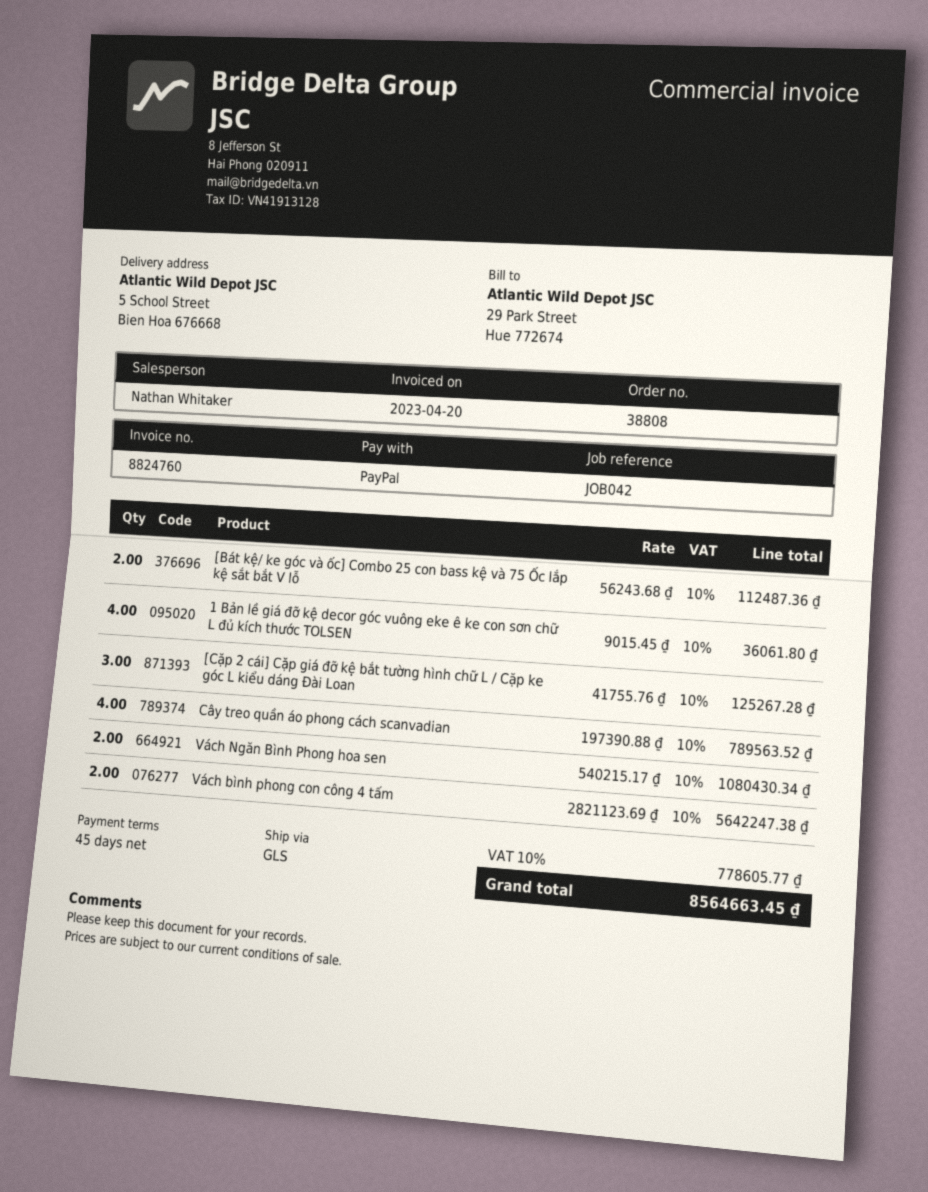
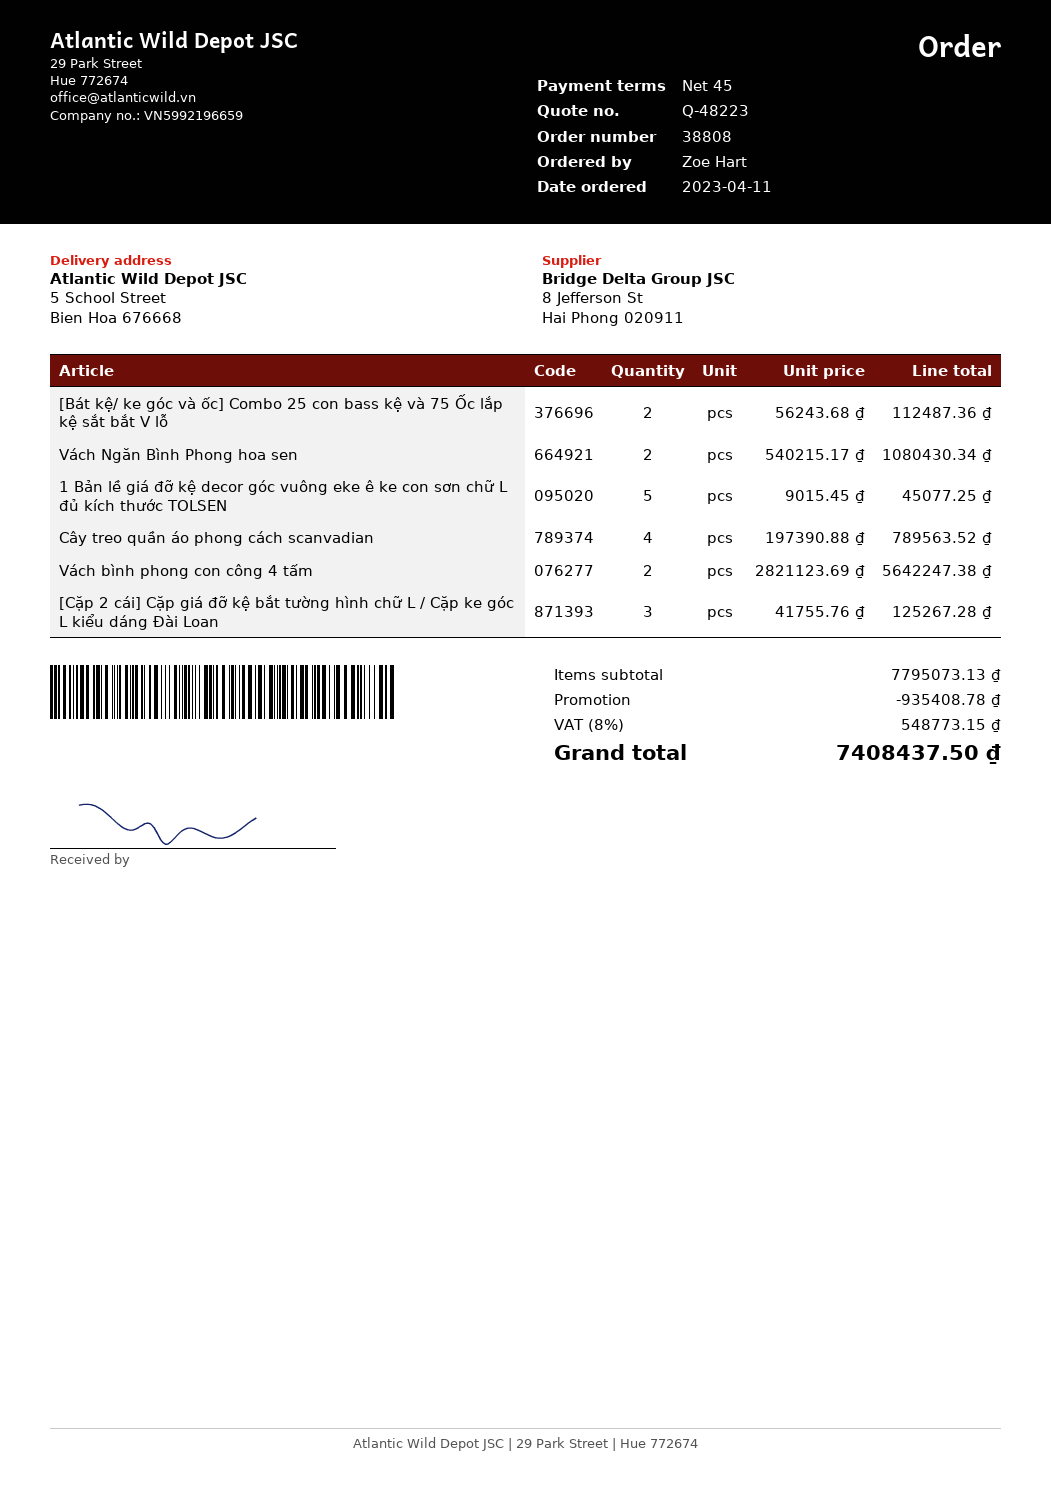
1 Bản lề giá đỡ kệ decor góc vuông eke ê ke con sơn chữ L đủ kích thước TOLSEN: 4 x 9015.45 = 36061.80 -> 5 x 9015.45 = 45077.25
discount: none -> 935408.78
tax: 10% = 778605.77 -> 8% = 548773.15
total: 8564663.45 -> 7408437.50

